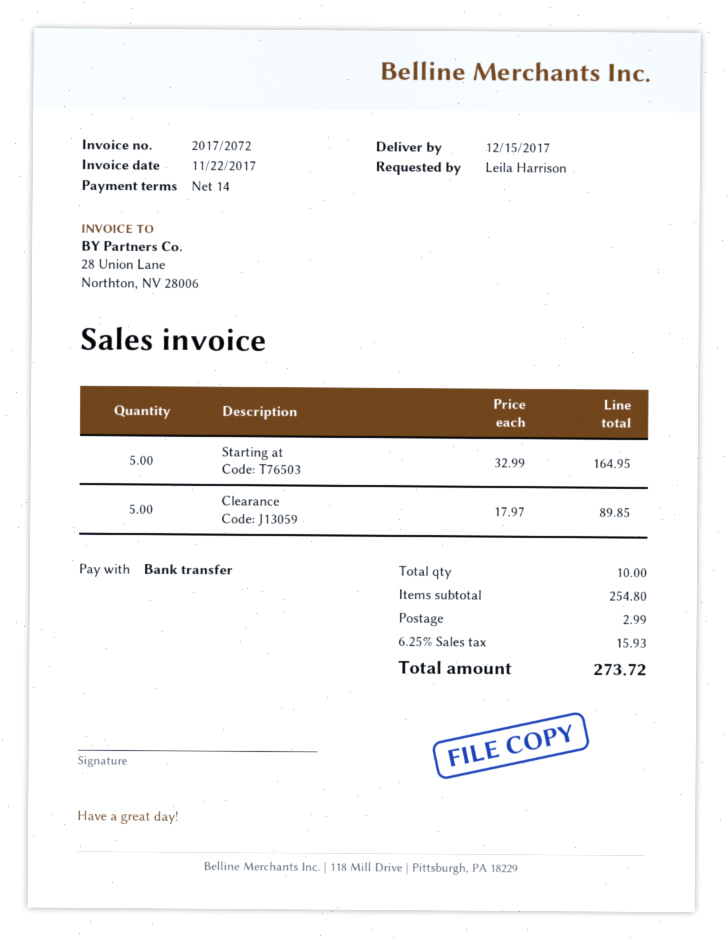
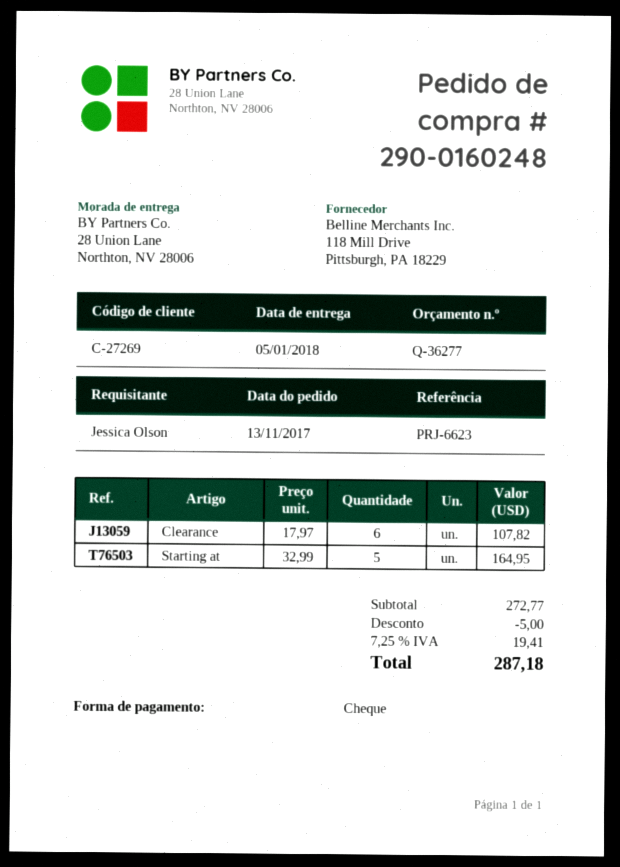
delivery date: 2017-12-15 -> 2018-01-05
ordered by: Leila Harrison -> Jessica Olson
payment method: bank transfer -> cheque
Clearance: 5 x 17.97 = 89.85 -> 6 x 17.97 = 107.82
subtotal: 254.80 -> 272.77
discount: none -> 5.00
shipping: 2.99 -> none
tax: 6.25% = 15.93 -> 7.25% = 19.41
total: 273.72 -> 287.18

